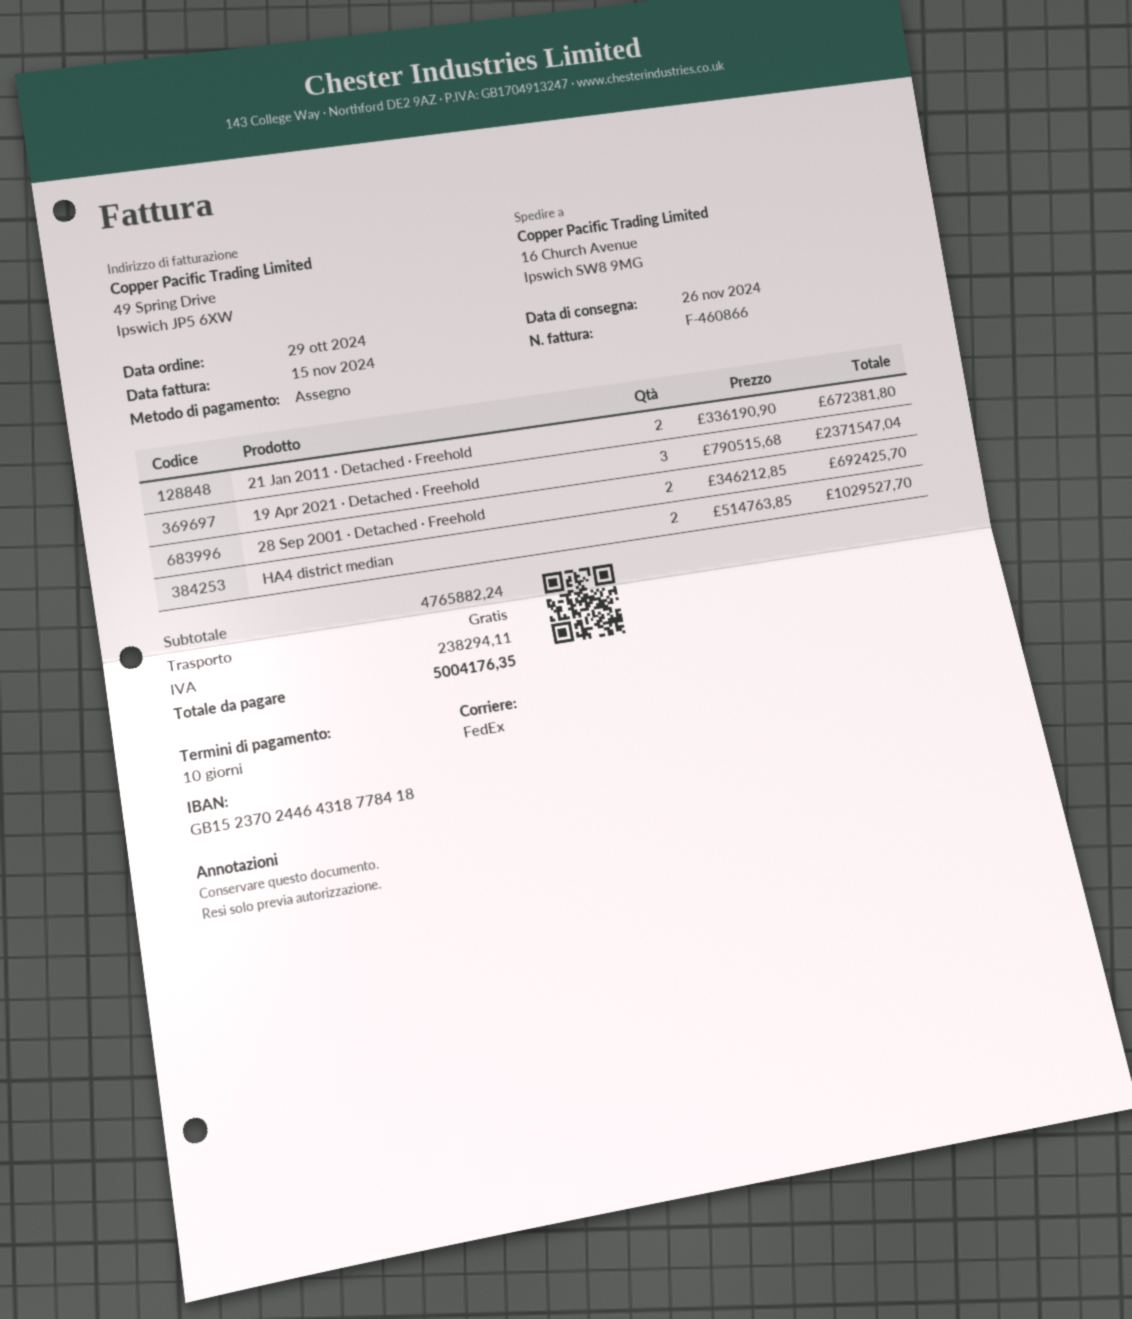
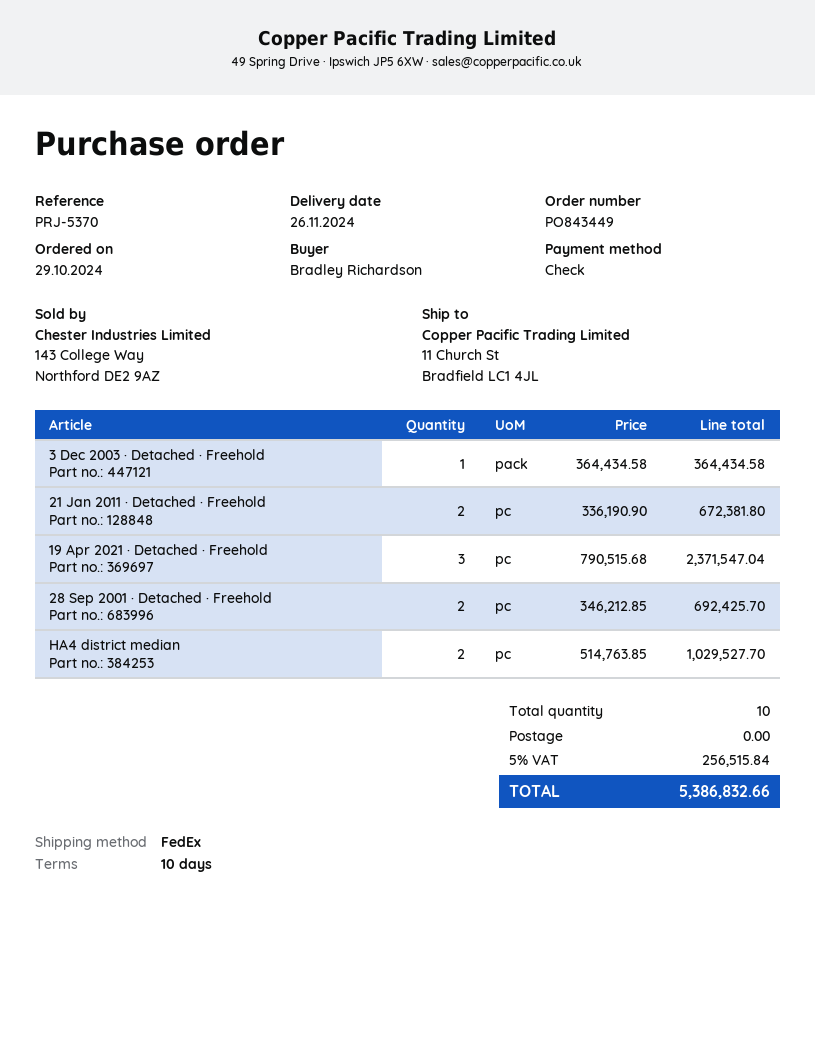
ship to: 16 Church Avenue, Ipswich SW8 9MG -> 11 Church St, Bradfield LC1 4JL
3 Dec 2003 · Detached · Freehold: none -> 1 x 364434.58 = 364434.58
tax: 238294.11 -> 256515.84
total: 5004176.35 -> 5386832.66

